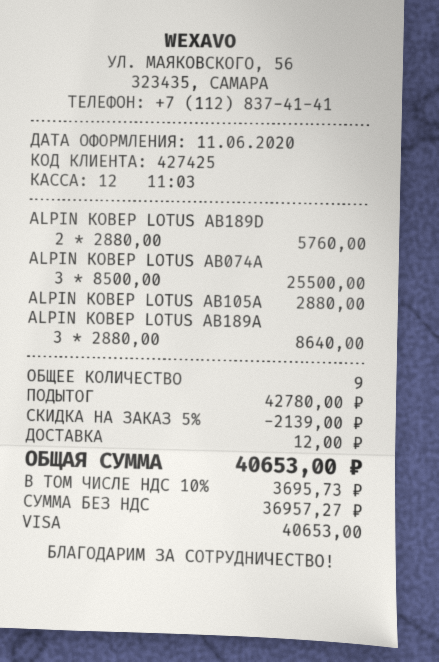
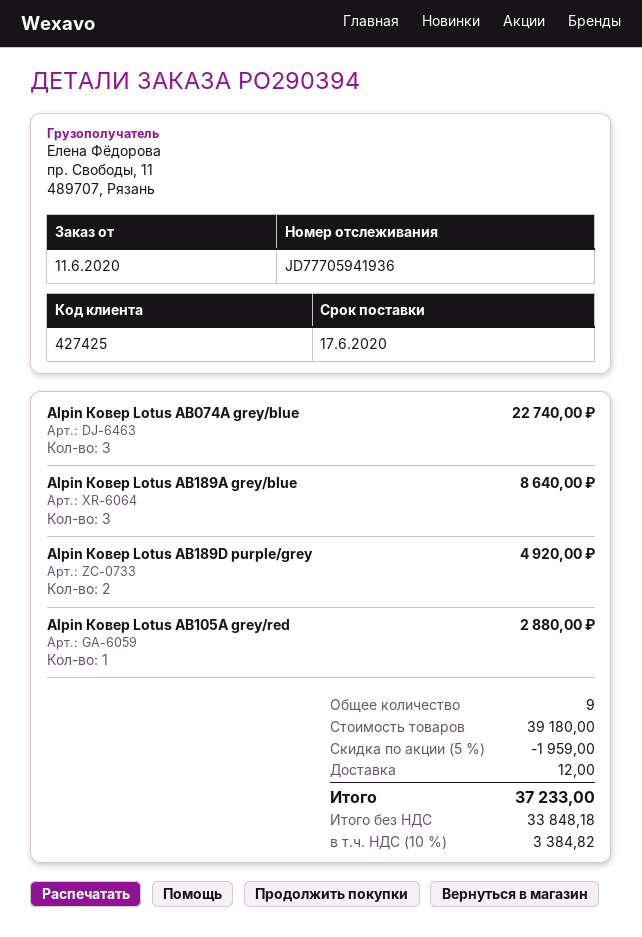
ALPIN КОВЕР LOTUS AB189D: 2 for 5760.00 -> 2 for 4920.00
ALPIN КОВЕР LOTUS AB074A: 3 for 25500.00 -> 3 for 22740.00
subtotal: 42780.00 -> 39180.00
discount: 5% = 2139.00 -> 5% = 1959.00
net: 36957.27 -> 33848.18
tax: 10% = 3695.73 -> 10% = 3384.82
total: 40653.00 -> 37233.00

